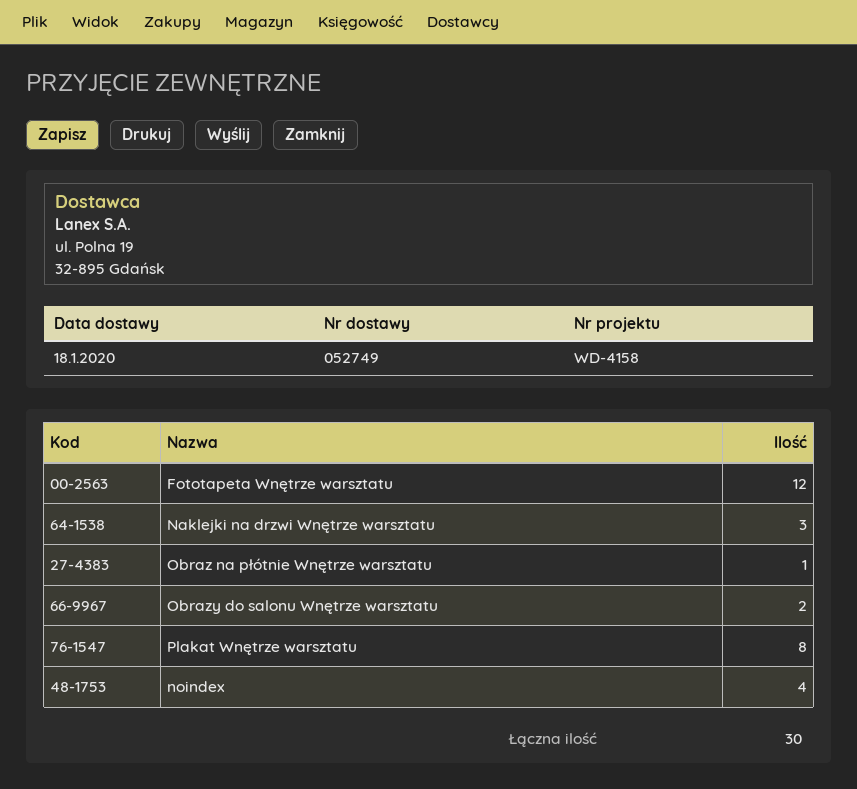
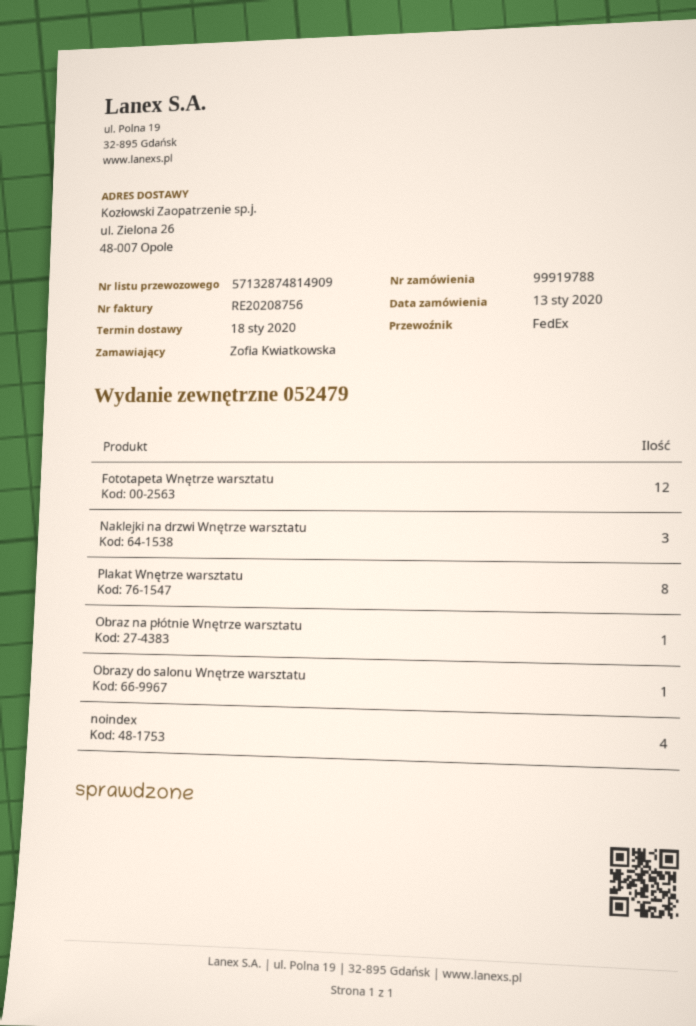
delivery note number: 052749 -> 052479
Obrazy do salonu Wnętrze warsztatu: 2 -> 1

